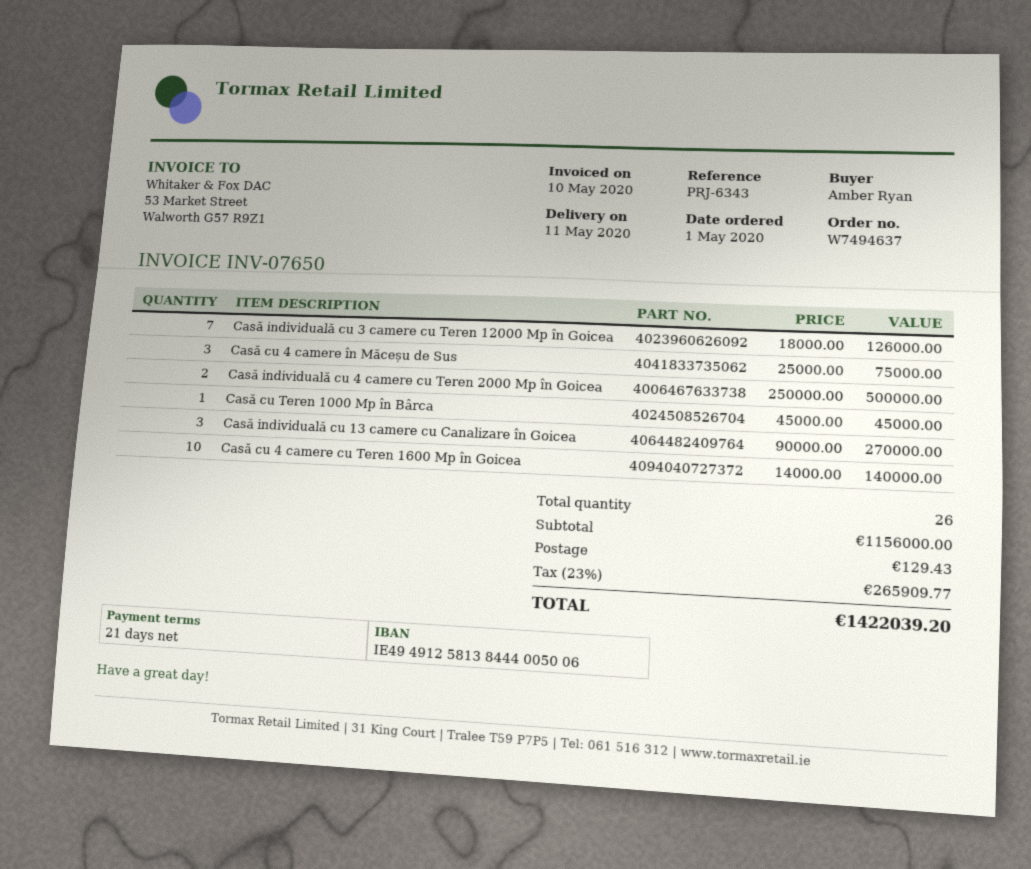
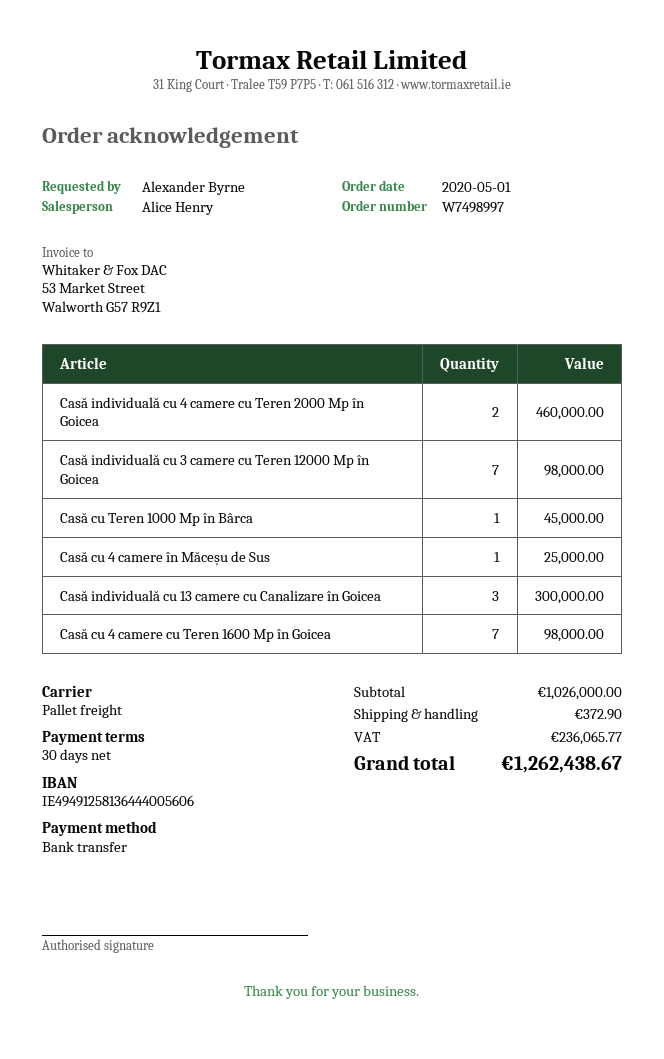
order number: W7494637 -> W7498997
payment terms: 21 days -> 30 days
ordered by: Amber Ryan -> Alexander Byrne
bank account: IE49491258138444005006 -> IE49491258136444005606
Casă individuală cu 3 camere cu Teren 12000 Mp în Goicea: 7 for 126000.00 -> 7 for 98000.00
Casă cu 4 camere în Măceșu de Sus: 3 for 75000.00 -> 1 for 25000.00
Casă individuală cu 4 camere cu Teren 2000 Mp în Goicea: 2 for 500000.00 -> 2 for 460000.00
Casă individuală cu 13 camere cu Canalizare în Goicea: 3 for 270000.00 -> 3 for 300000.00
Casă cu 4 camere cu Teren 1600 Mp în Goicea: 10 for 140000.00 -> 7 for 98000.00
subtotal: 1156000.00 -> 1026000.00
shipping: 129.43 -> 372.90
tax: 265909.77 -> 236065.77
total: 1422039.20 -> 1262438.67

